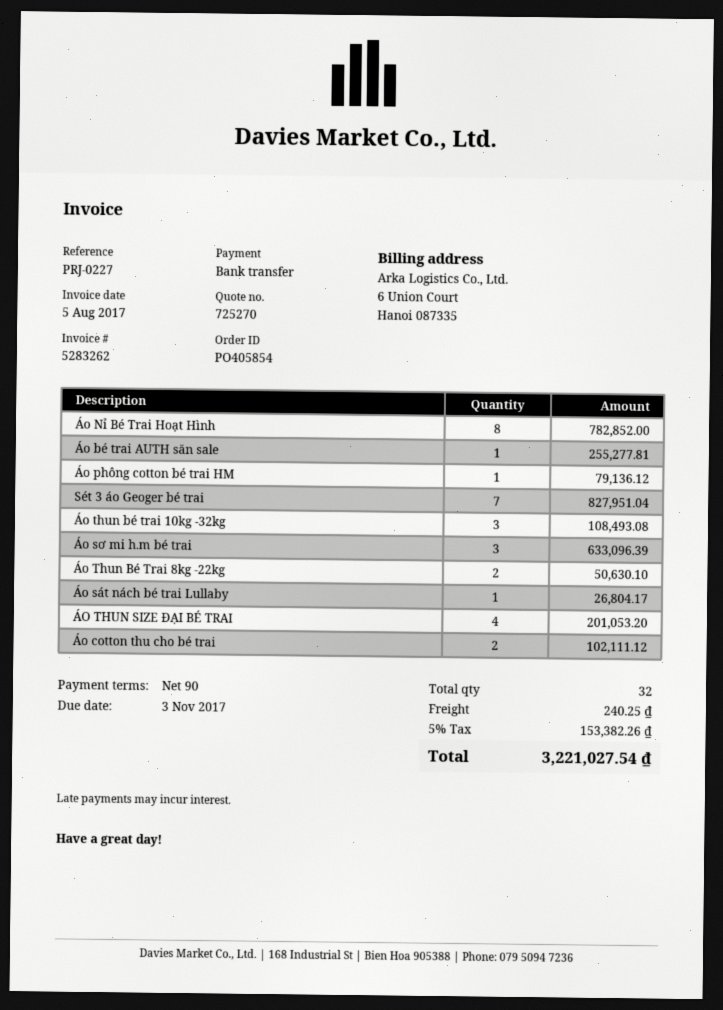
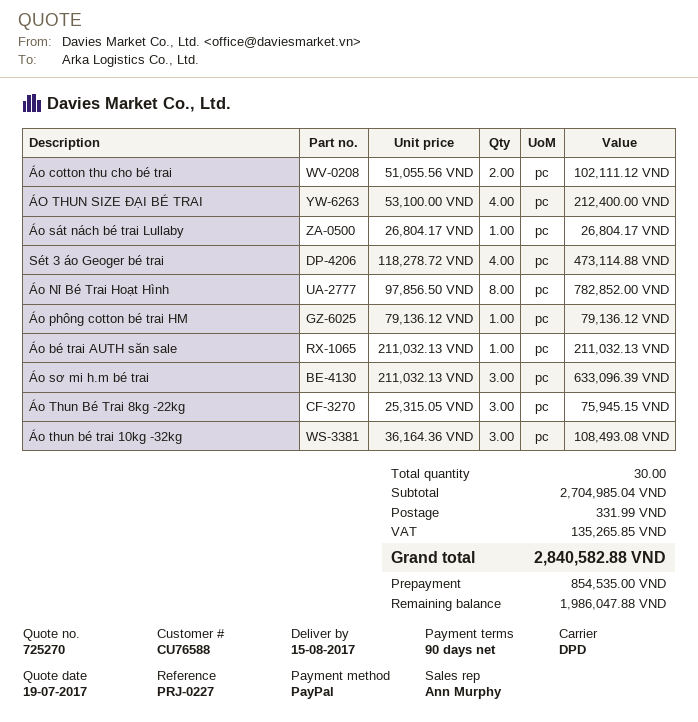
payment method: bank transfer -> PayPal
Áo bé trai AUTH săn sale: 1 for 255277.81 -> 1 for 211032.13
Sét 3 áo Geoger bé trai: 7 for 827951.04 -> 4 for 473114.88
Áo Thun Bé Trai 8kg -22kg: 2 for 50630.10 -> 3 for 75945.15
ÁO THUN SIZE ĐẠI BÉ TRAI: 4 for 201053.20 -> 4 for 212400.00
total quantity: 32 -> 30
shipping: 240.25 -> 331.99
tax: 153382.26 -> 135265.85
total: 3221027.54 -> 2840582.88

